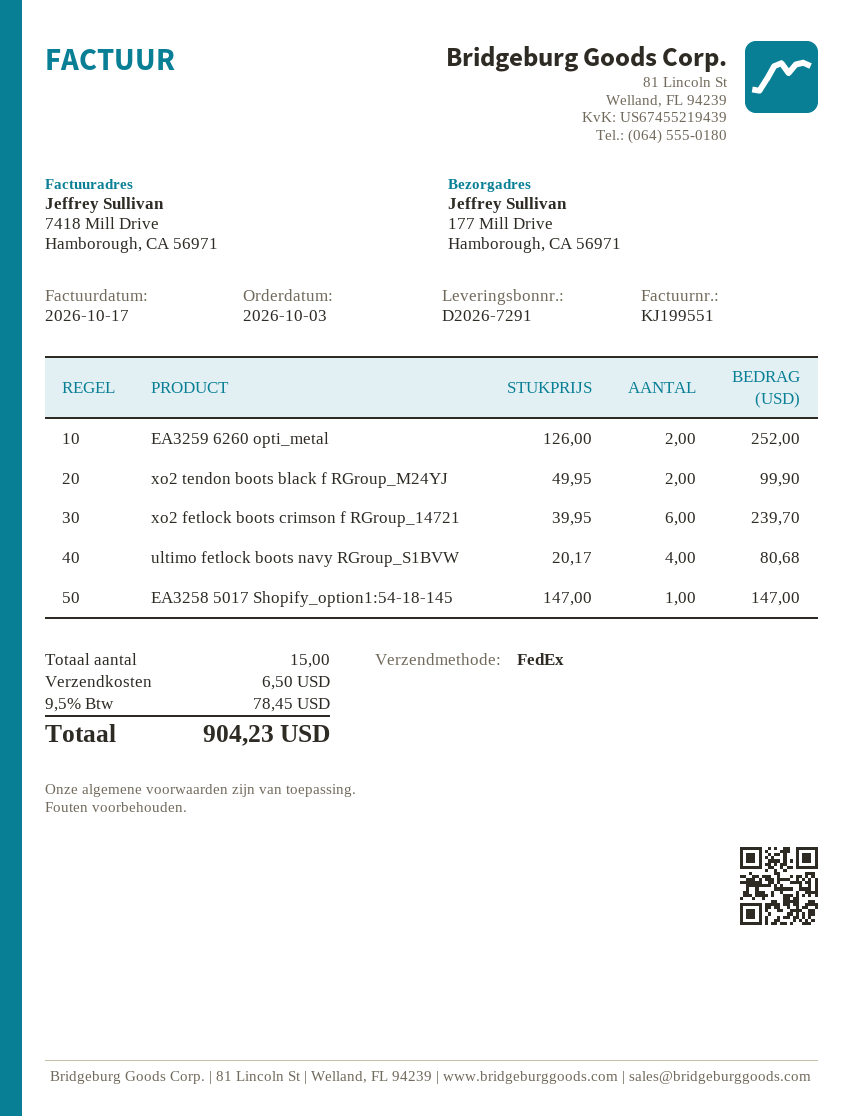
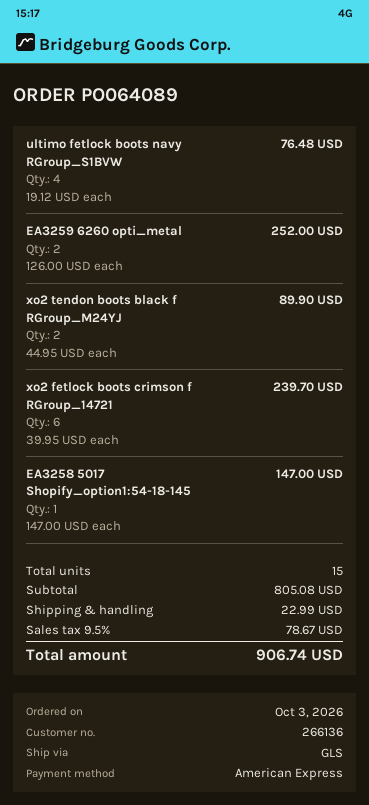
shipping method: FedEx -> GLS
xo2 tendon boots black f RGroup_M24YJ: 2 x 49.95 = 99.90 -> 2 x 44.95 = 89.90
ultimo fetlock boots navy RGroup_S1BVW: 4 x 20.17 = 80.68 -> 4 x 19.12 = 76.48
shipping: 6.50 -> 22.99
tax: 9.5% = 78.45 -> 9.5% = 78.67
total: 904.23 -> 906.74

